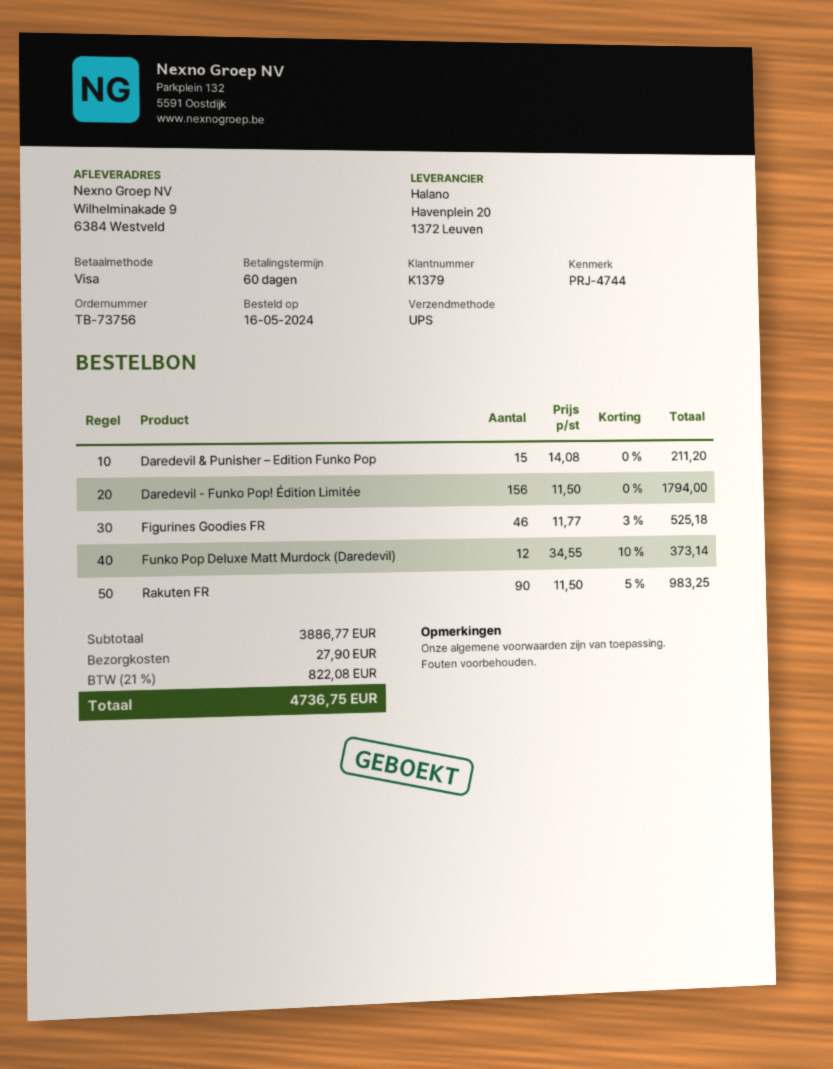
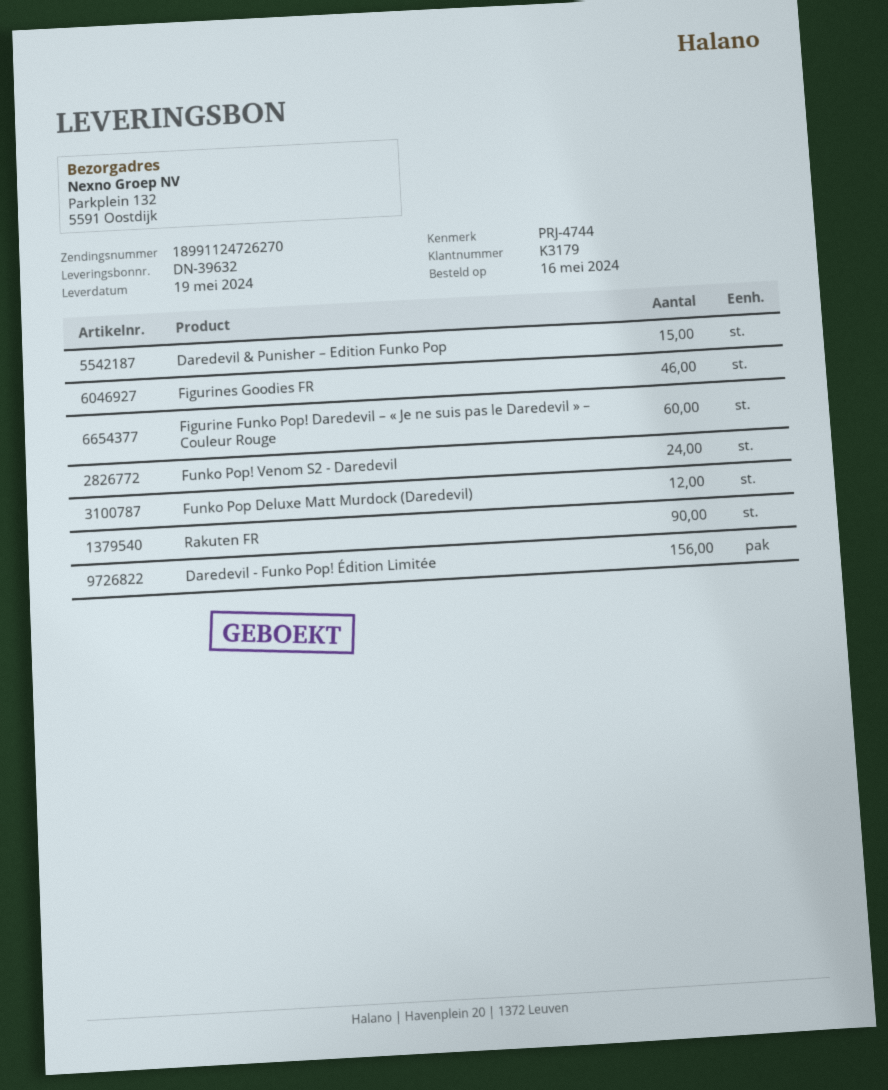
customer number: K1379 -> K3179
ship to: Wilhelminakade 9, 6384 Westveld -> Parkplein 132, 5591 Oostdijk
Figurine Funko Pop! Daredevil – « Je ne suis pas le Daredevil » – Couleur Rouge: none -> 60
Funko Pop! Venom S2 - Daredevil: none -> 24

